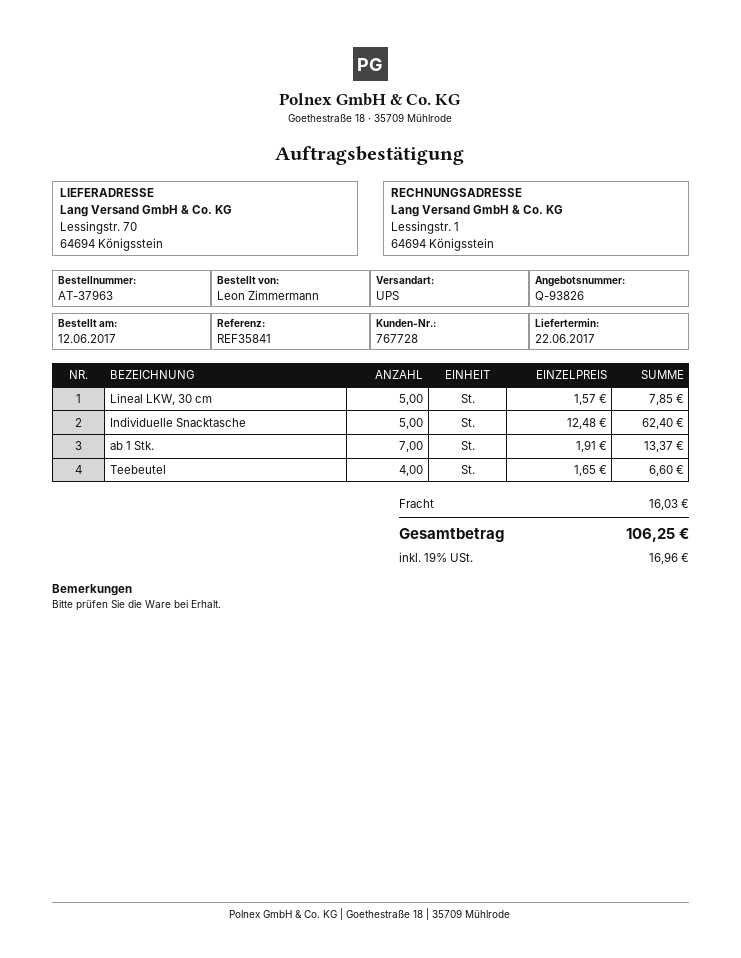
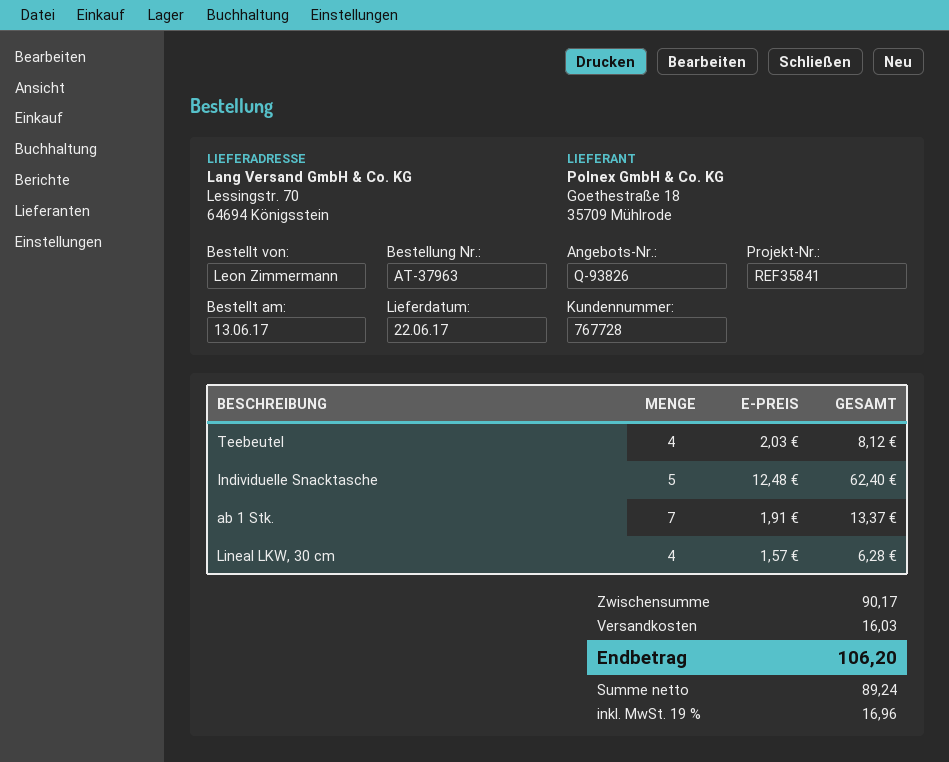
order date: 2017-06-12 -> 2017-06-13
Lineal LKW, 30 cm: 5 x 1.57 = 7.85 -> 4 x 1.57 = 6.28
Teebeutel: 4 x 1.65 = 6.60 -> 4 x 2.03 = 8.12
total: 106.25 -> 106.20

